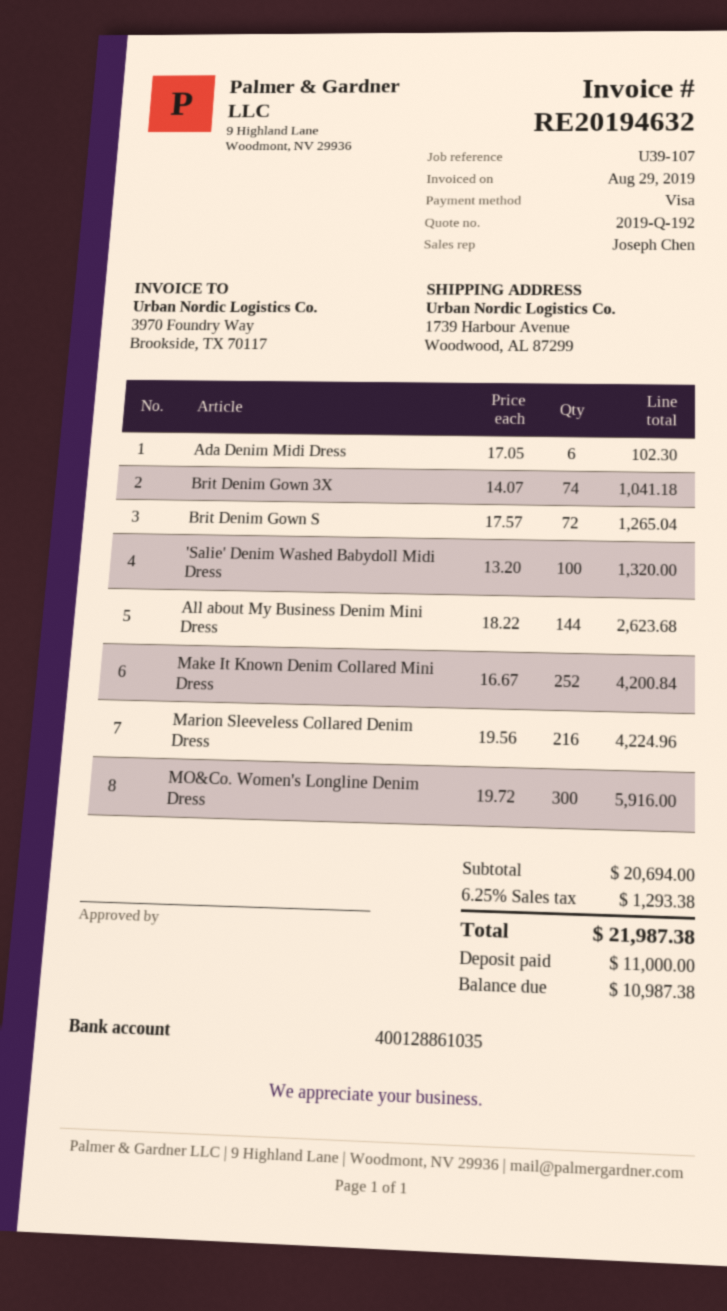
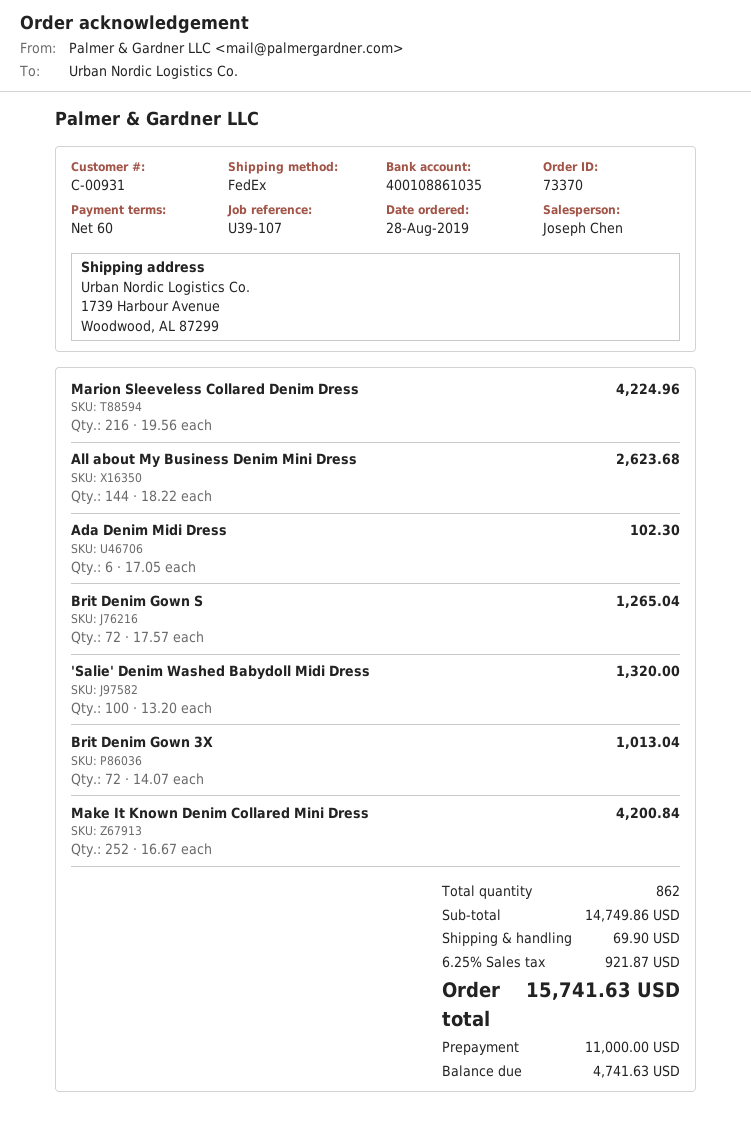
bank account: 400128861035 -> 400108861035
Brit Denim Gown 3X: 74 x 14.07 = 1041.18 -> 72 x 14.07 = 1013.04
MO&Co. Women's Longline Denim Dress: 300 x 19.72 = 5916.00 -> none
subtotal: 20694.00 -> 14749.86
shipping: none -> 69.90
tax: 6.25% = 1293.38 -> 6.25% = 921.87
total: 21987.38 -> 15741.63
balance: 10987.38 -> 4741.63

